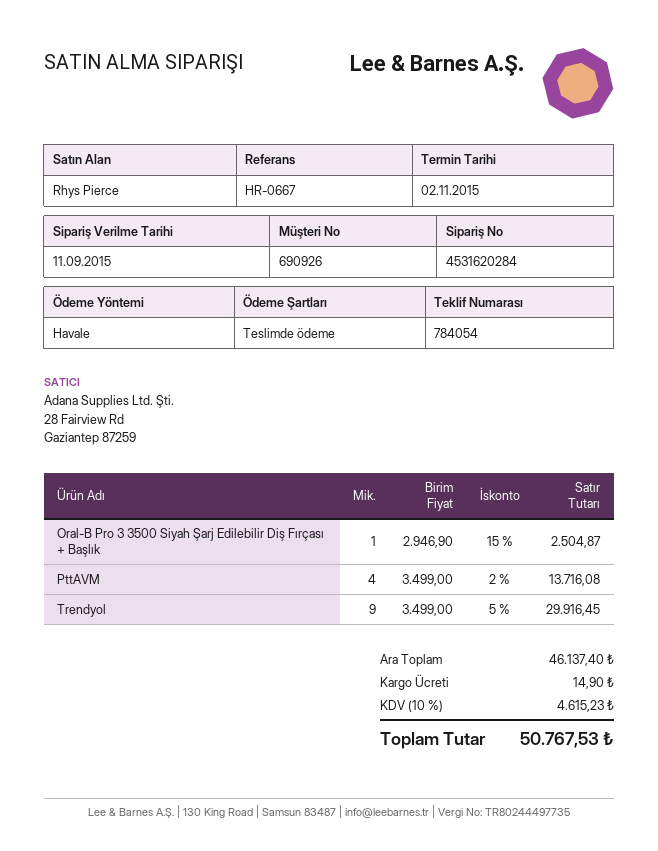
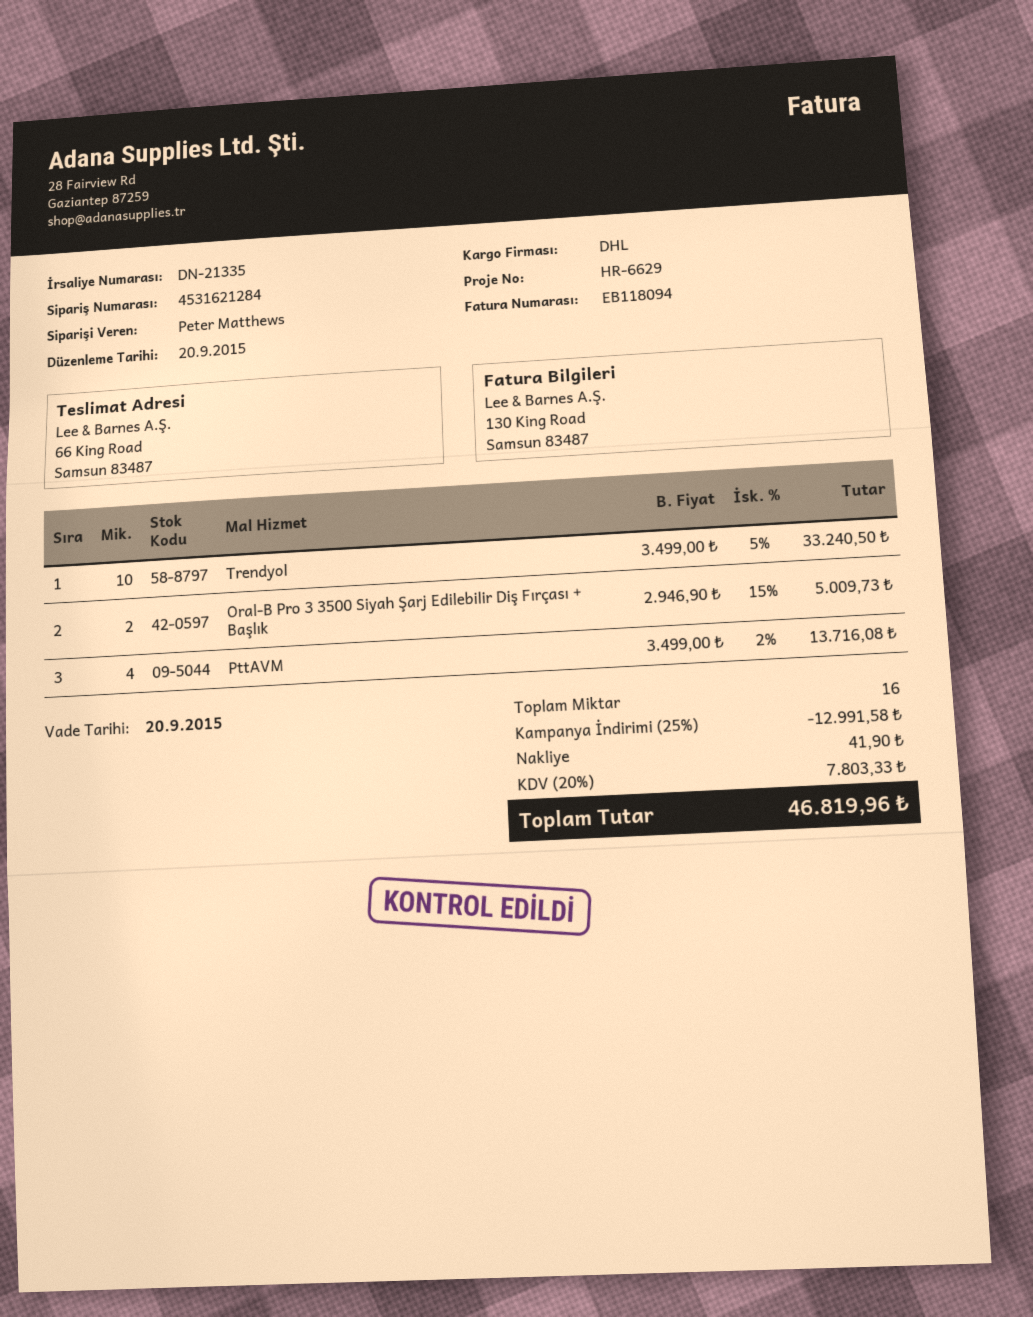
order number: 4531620284 -> 4531621284
reference: HR-0667 -> HR-6629
ordered by: Rhys Pierce -> Peter Matthews
Oral-B Pro 3 3500 Siyah Şarj Edilebilir Diş Fırçası + Başlık: 1 x 2946.90 - 15% = 2504.87 -> 2 x 2946.90 - 15% = 5009.73
Trendyol: 9 x 3499.00 - 5% = 29916.45 -> 10 x 3499.00 - 5% = 33240.50
discount: none -> 25% = 12991.58
shipping: 14.90 -> 41.90
tax: 10% = 4615.23 -> 20% = 7803.33
total: 50767.53 -> 46819.96

